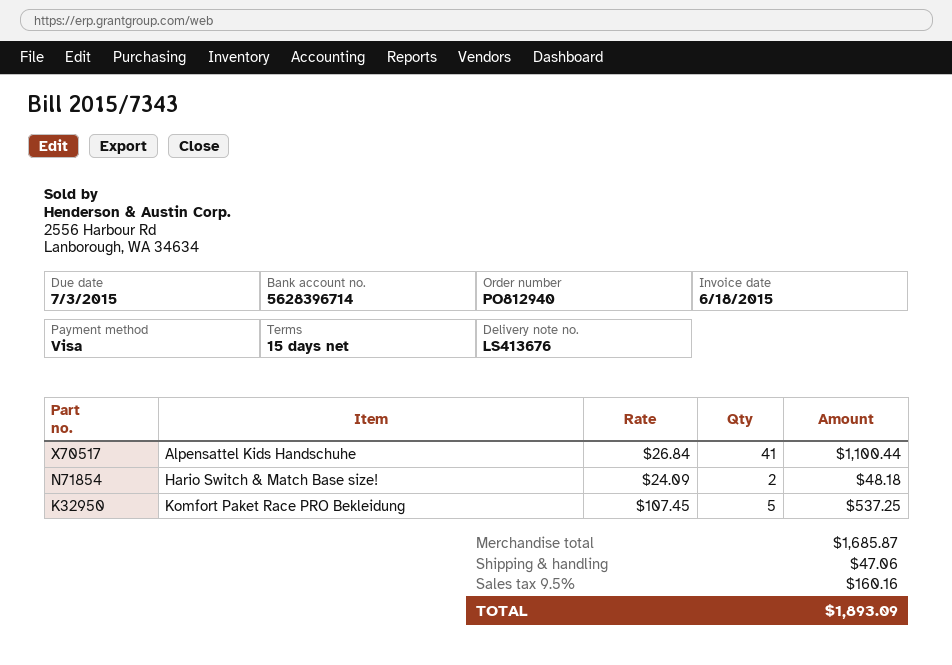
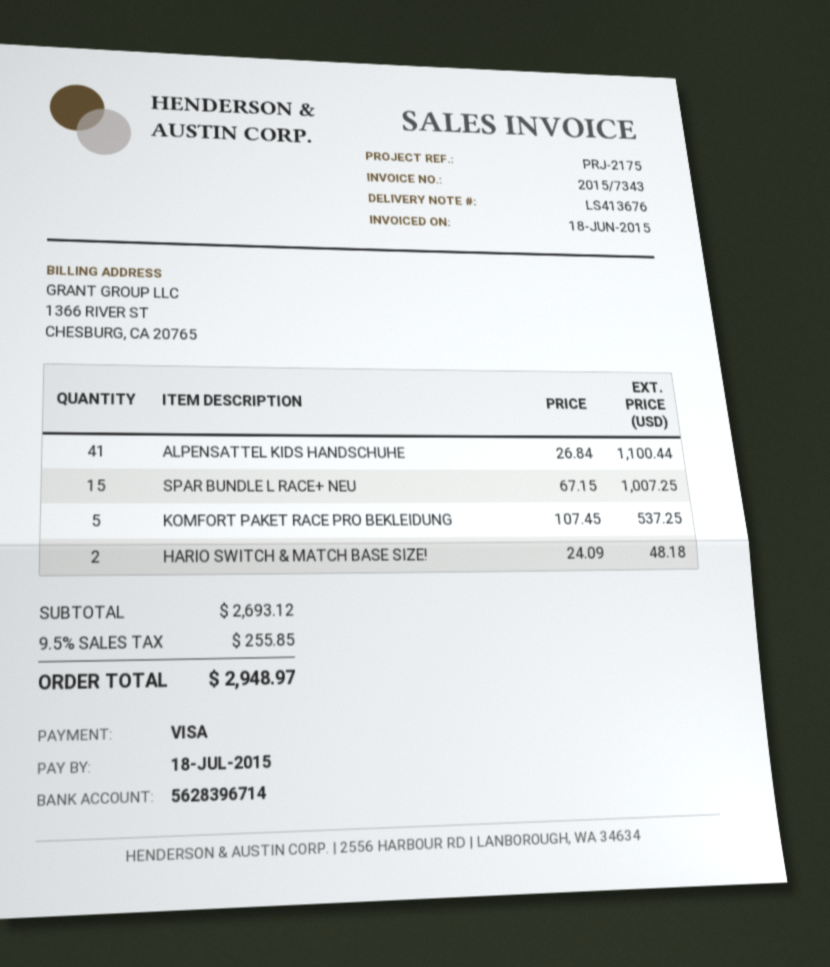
due date: 2015-07-03 -> 2015-07-18
SPAR BUNDLE L RACE+ NEU: none -> 15 x 67.15 = 1007.25
subtotal: 1685.87 -> 2693.12
shipping: 47.06 -> none
tax: 9.5% = 160.16 -> 9.5% = 255.85
total: 1893.09 -> 2948.97

